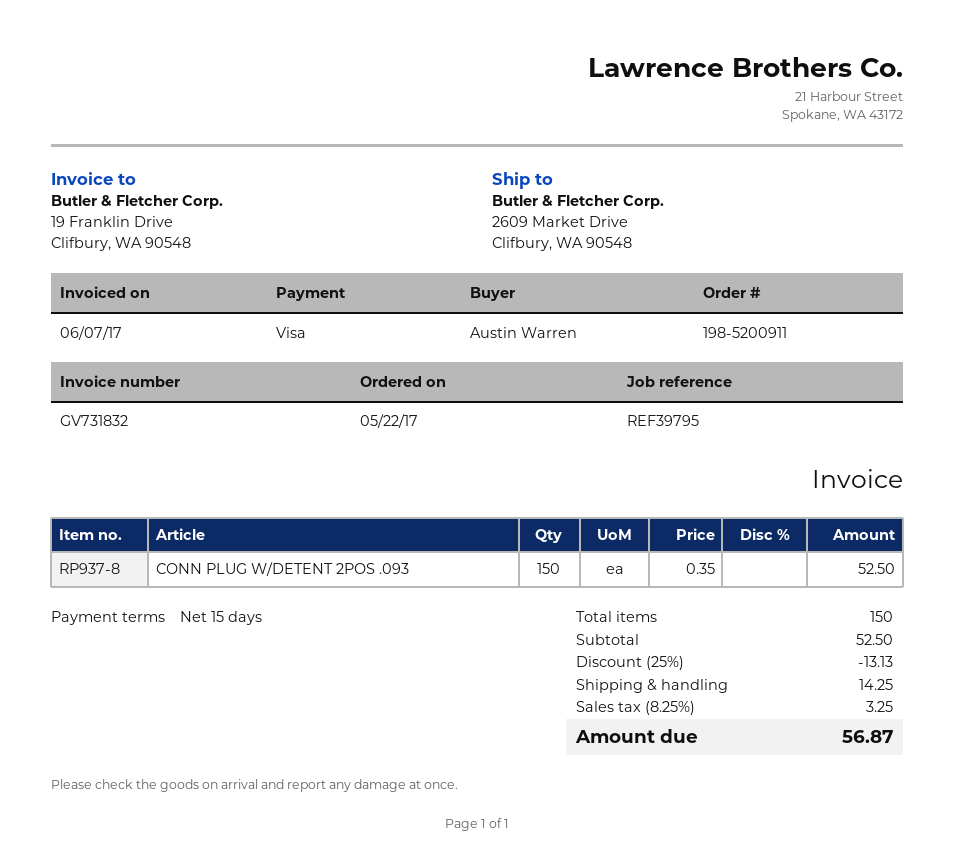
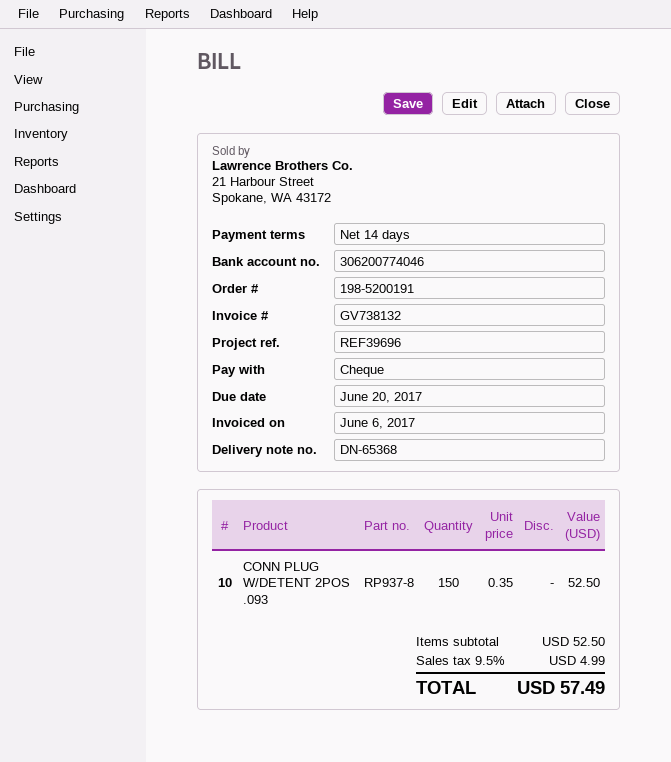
order number: 198-5200911 -> 198-5200191
invoice number: GV731832 -> GV738132
invoice date: 2017-06-07 -> 2017-06-06
payment terms: 15 days -> 14 days
reference: REF39795 -> REF39696
payment method: Visa -> cheque
discount: 25% = 13.13 -> none
shipping: 14.25 -> none
tax: 8.25% = 3.25 -> 9.5% = 4.99
total: 56.87 -> 57.49

